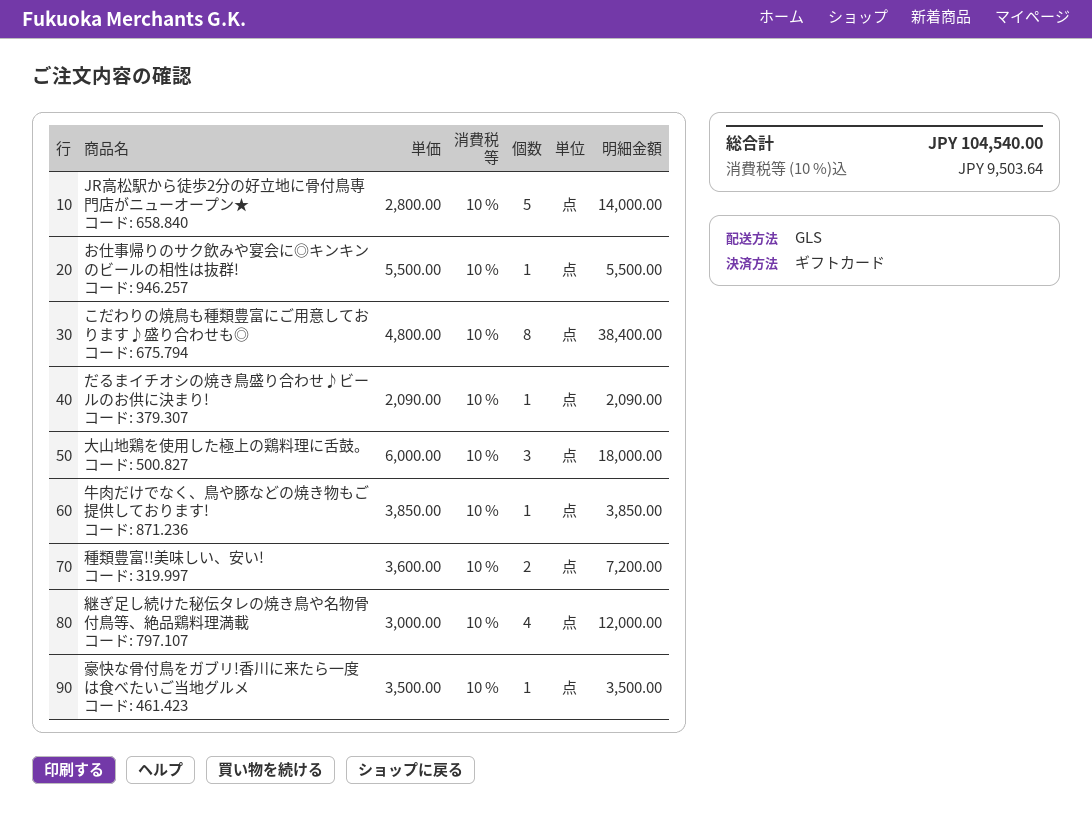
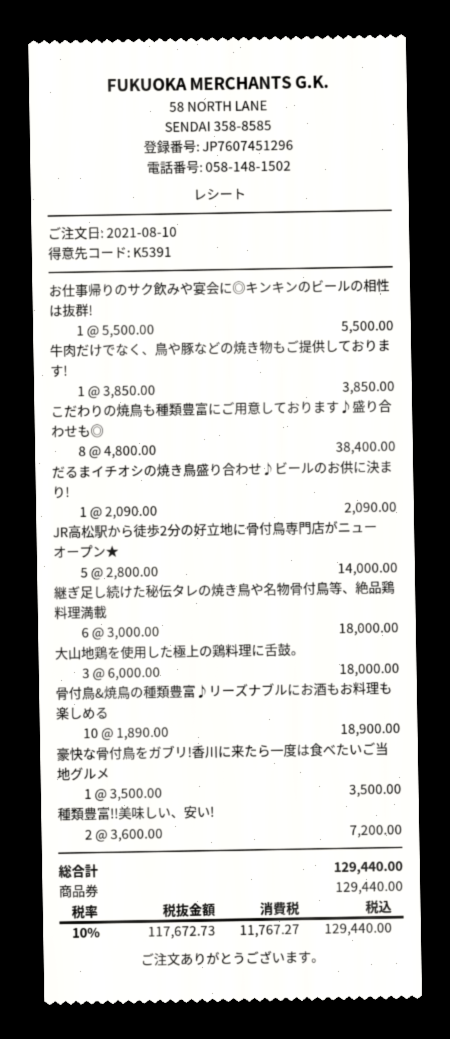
継ぎ足し続けた秘伝タレの焼き鳥や名物骨付鳥等、絶品鶏料理満載: 4 x 3000.00 = 12000.00 -> 6 x 3000.00 = 18000.00
骨付鳥&焼鳥の種類豊富♪リーズナブルにお酒もお料理も楽しめる: none -> 10 x 1890.00 = 18900.00
tax: 10% = 9503.64 -> 10% = 11767.27
total: 104540.00 -> 129440.00

